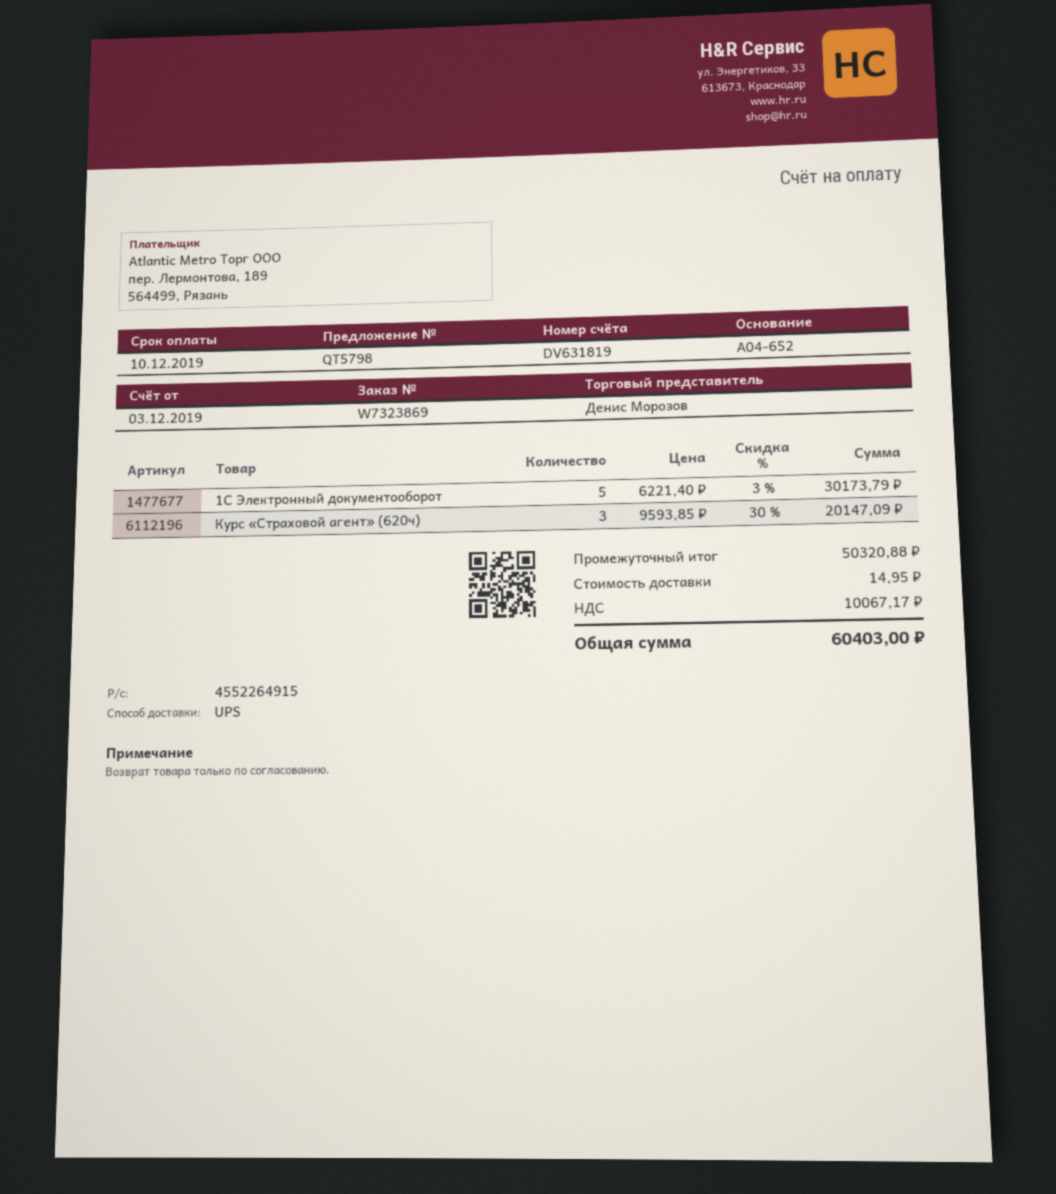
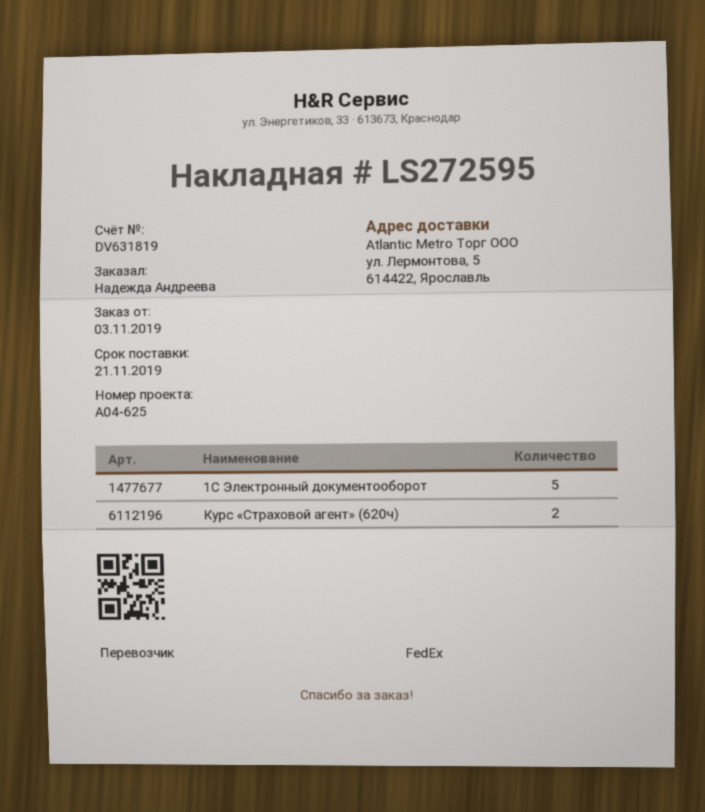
reference: A04-652 -> A04-625
shipping method: UPS -> FedEx
Курс «Страховой агент» (620ч): 3 -> 2

